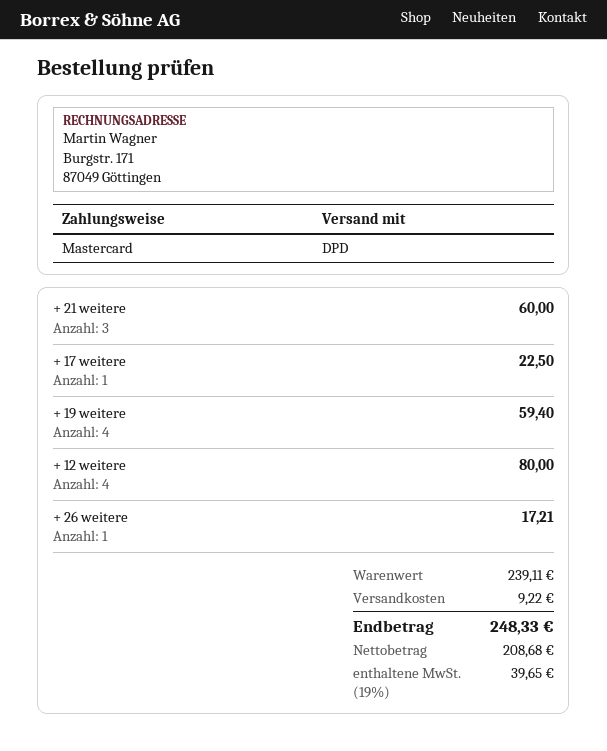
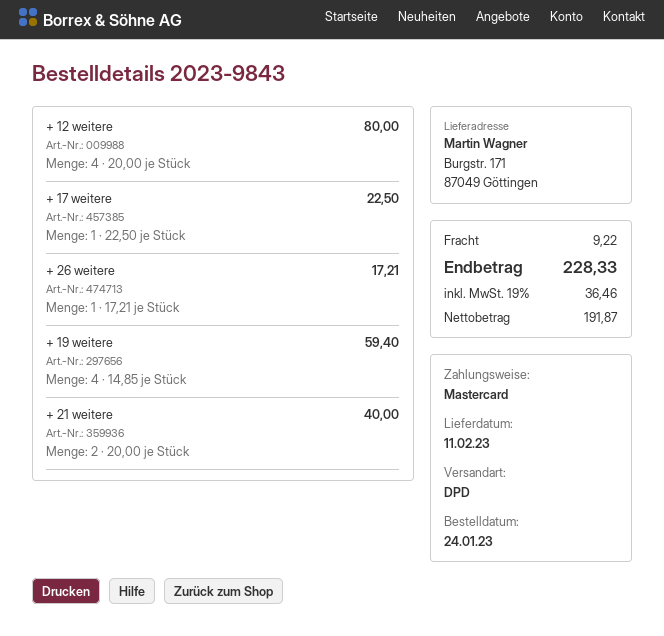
+ 21 weitere: 3 for 60.00 -> 2 for 40.00
net: 208.68 -> 191.87
tax: 19% = 39.65 -> 19% = 36.46
total: 248.33 -> 228.33

